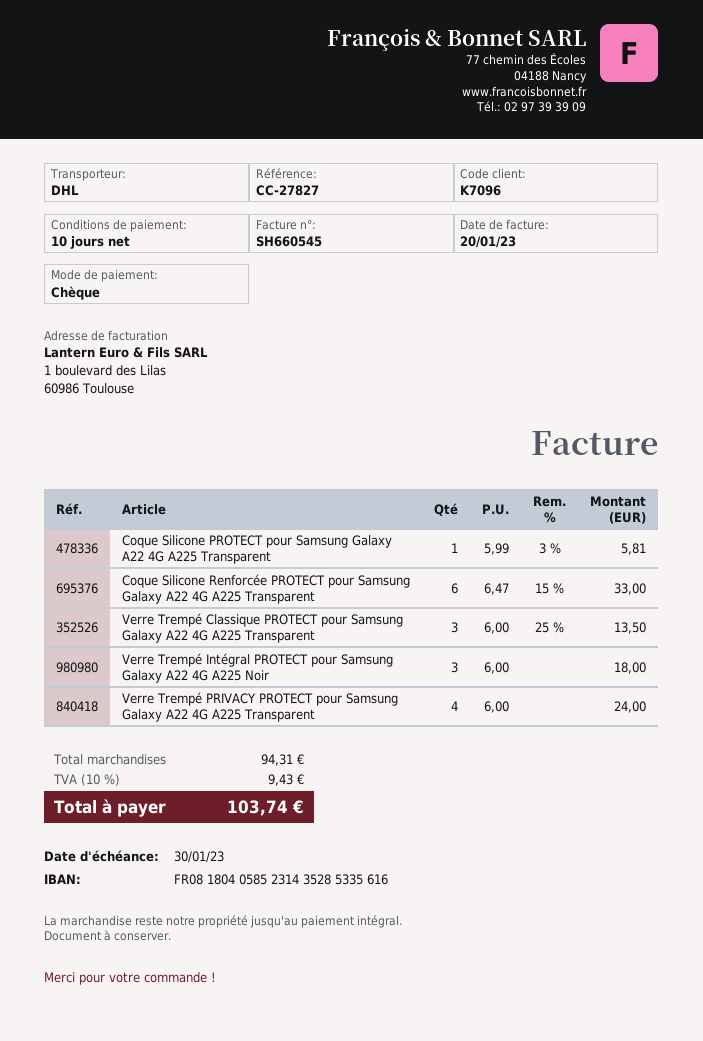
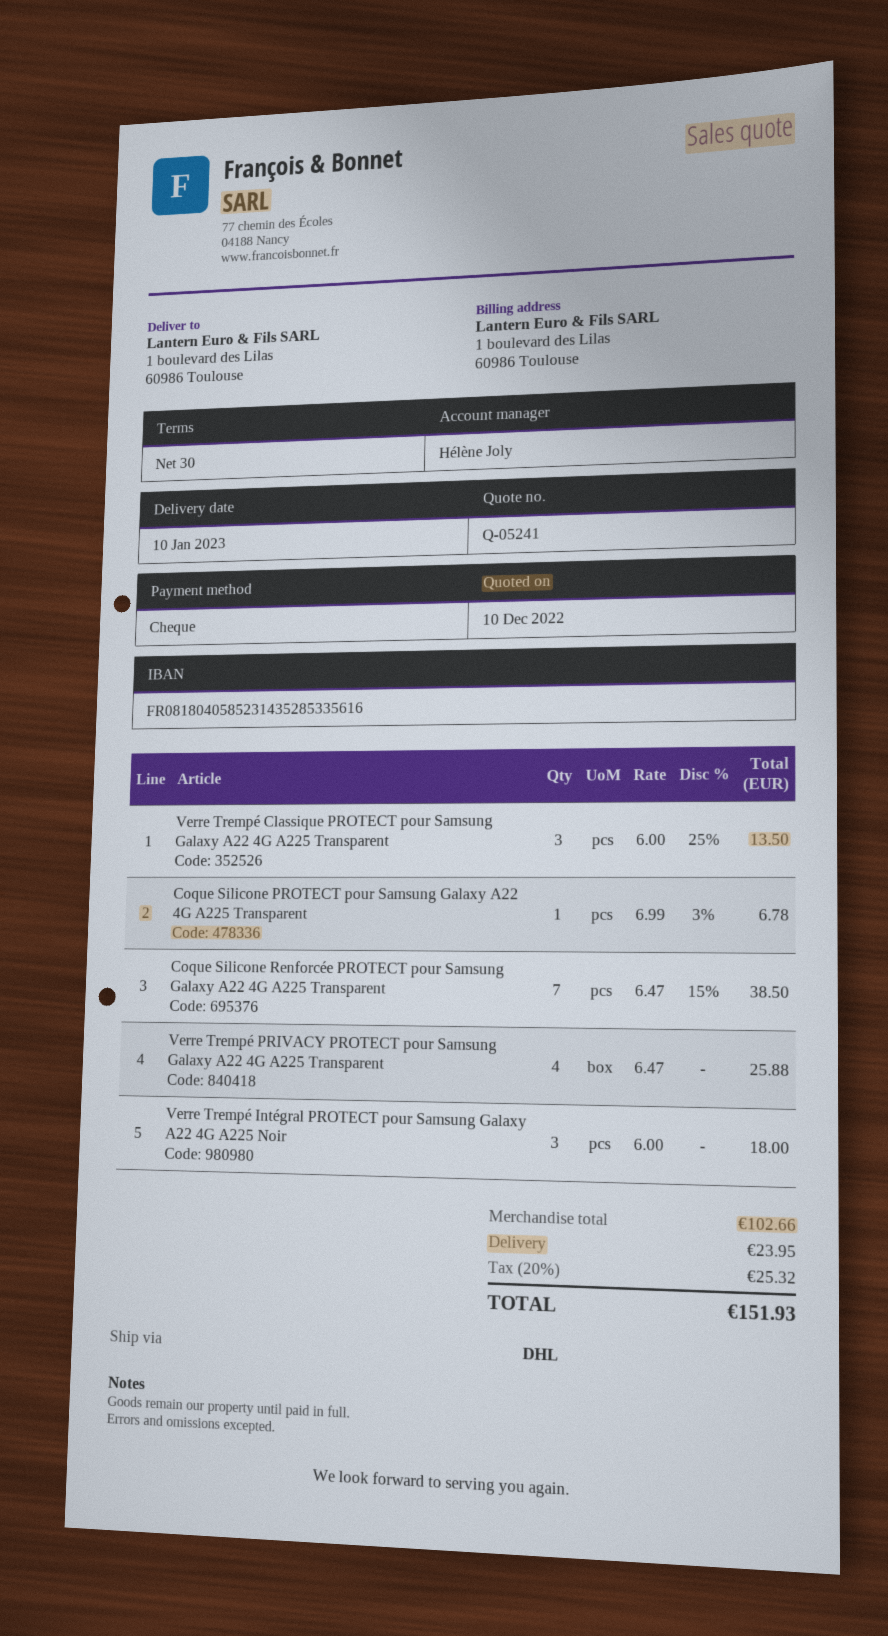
payment terms: 10 days -> 30 days
Coque Silicone PROTECT pour Samsung Galaxy A22 4G A225 Transparent: 1 x 5.99 - 3% = 5.81 -> 1 x 6.99 - 3% = 6.78
Coque Silicone Renforcée PROTECT pour Samsung Galaxy A22 4G A225 Transparent: 6 x 6.47 - 15% = 33.00 -> 7 x 6.47 - 15% = 38.50
Verre Trempé PRIVACY PROTECT pour Samsung Galaxy A22 4G A225 Transparent: 4 x 6.00 = 24.00 -> 4 x 6.47 = 25.88
subtotal: 94.31 -> 102.66
shipping: none -> 23.95
tax: 10% = 9.43 -> 20% = 25.32
total: 103.74 -> 151.93

